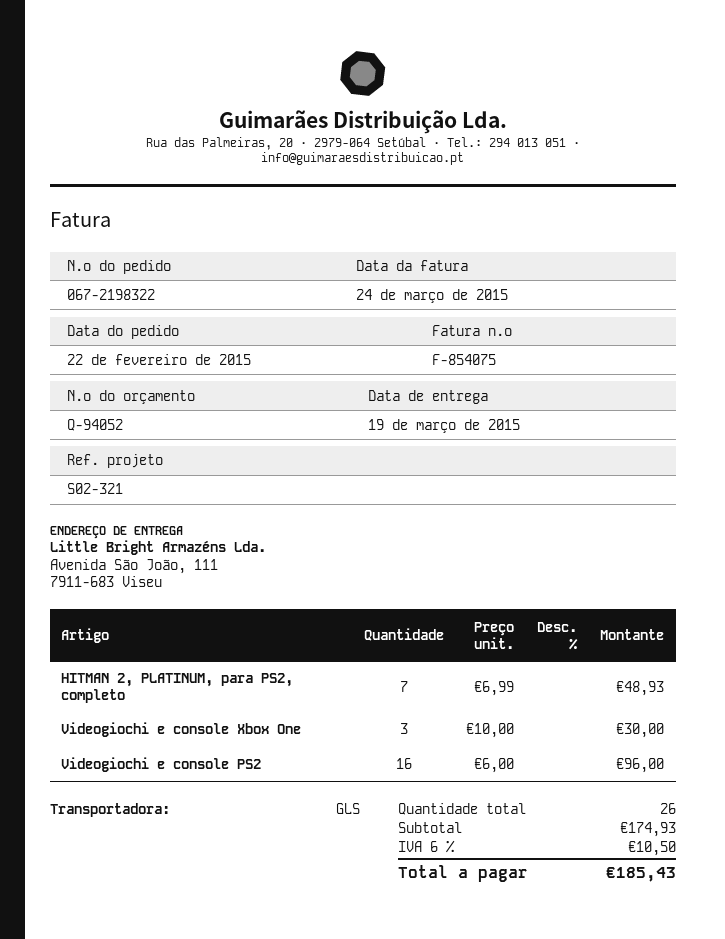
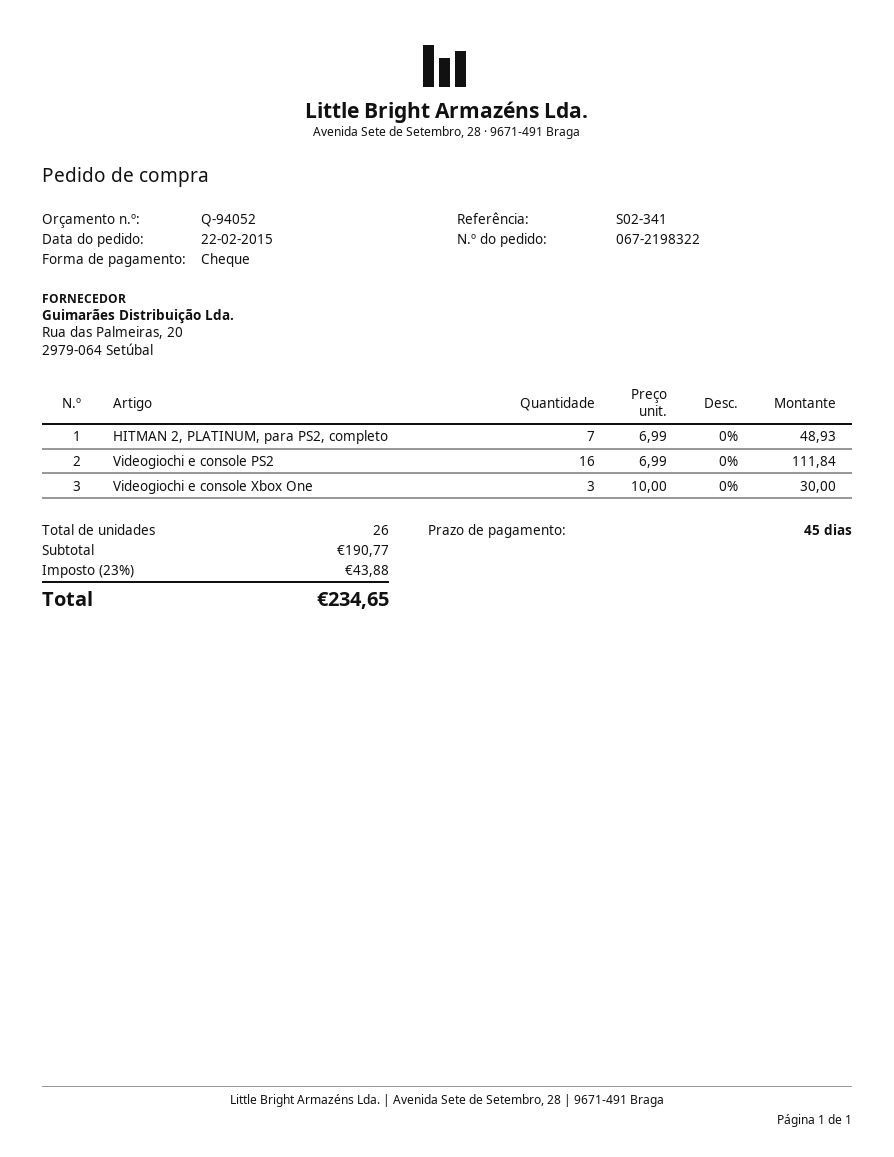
reference: S02-321 -> S02-341
Videogiochi e console PS2: 16 x 6.00 = 96.00 -> 16 x 6.99 = 111.84
subtotal: 174.93 -> 190.77
tax: 6% = 10.50 -> 23% = 43.88
total: 185.43 -> 234.65

